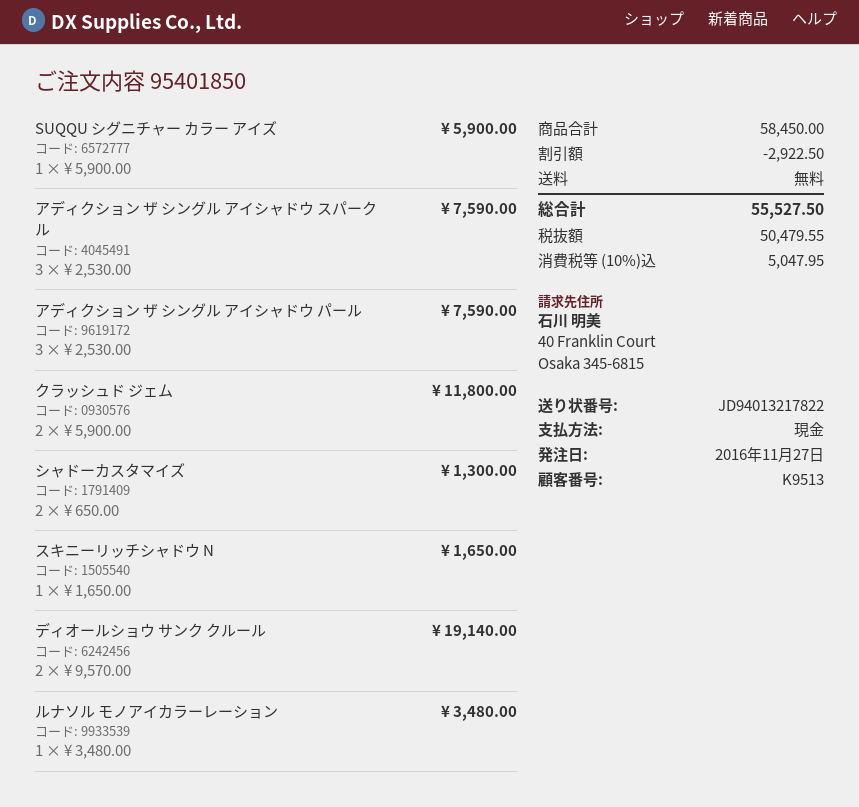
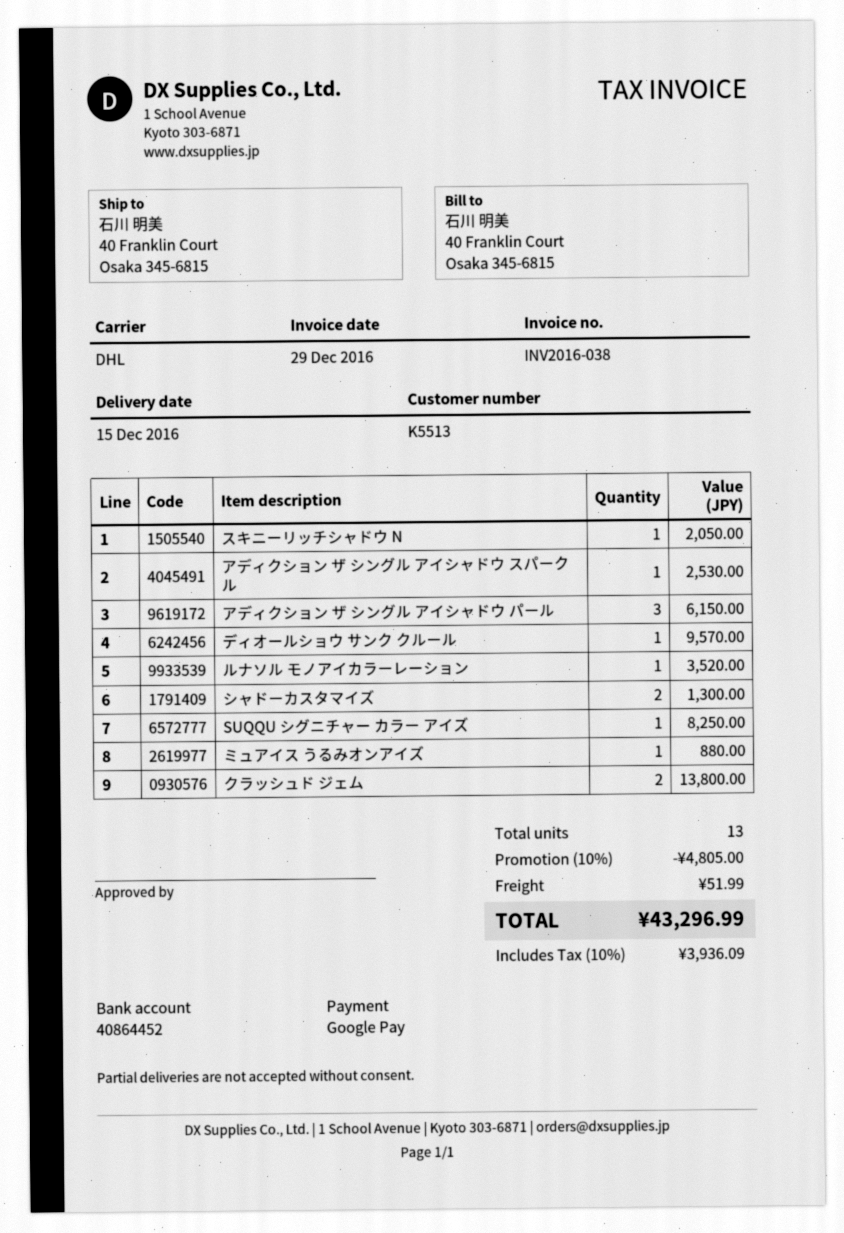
customer number: K9513 -> K5513
payment method: cash -> Google Pay
SUQQU シグニチャー カラー アイズ: 1 for 5900.00 -> 1 for 8250.00
アディクション ザ シングル アイシャドウ スパークル: 3 for 7590.00 -> 1 for 2530.00
アディクション ザ シングル アイシャドウ パール: 3 for 7590.00 -> 3 for 6150.00
クラッシュド ジェム: 2 for 11800.00 -> 2 for 13800.00
スキニーリッチシャドウ N: 1 for 1650.00 -> 1 for 2050.00
ディオールショウ サンク クルール: 2 for 19140.00 -> 1 for 9570.00
ルナソル モノアイカラーレーション: 1 for 3480.00 -> 1 for 3520.00
ミュアイス うるみオンアイズ: none -> 1 for 880.00
discount: 2922.50 -> 4805.00
shipping: 0.00 -> 51.99
tax: 10% = 5047.95 -> 10% = 3936.09
total: 55527.50 -> 43296.99

